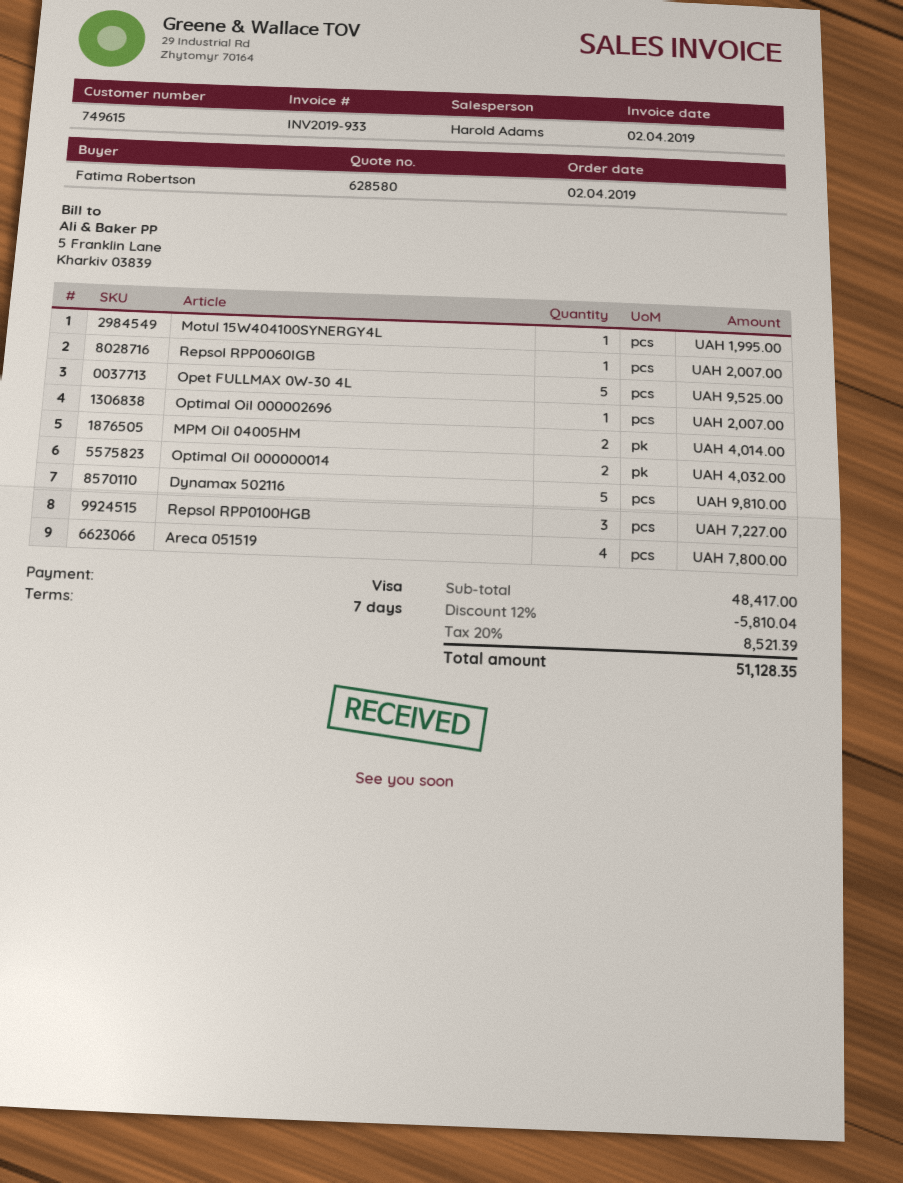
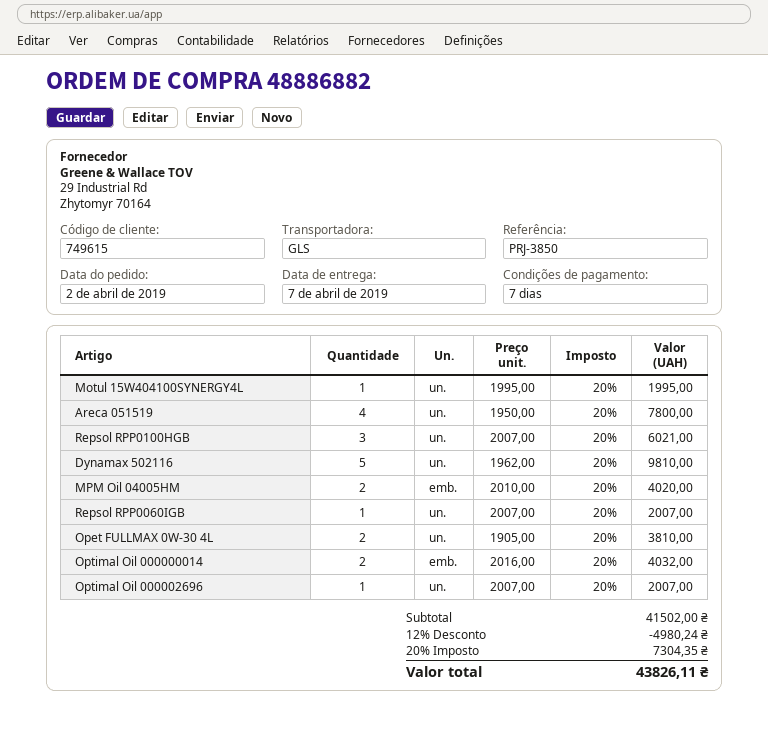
Opet FULLMAX 0W-30 4L: 5 for 9525.00 -> 2 for 3810.00
MPM Oil 04005HM: 2 for 4014.00 -> 2 for 4020.00
Repsol RPP0100HGB: 3 for 7227.00 -> 3 for 6021.00
subtotal: 48417.00 -> 41502.00
discount: 12% = 5810.04 -> 12% = 4980.24
tax: 20% = 8521.39 -> 20% = 7304.35
total: 51128.35 -> 43826.11

